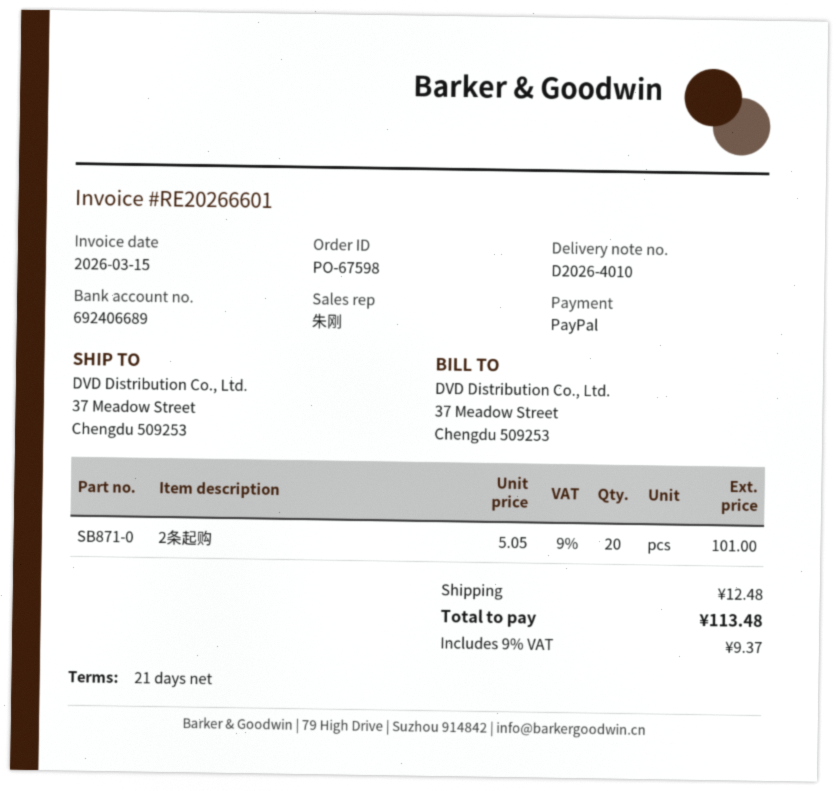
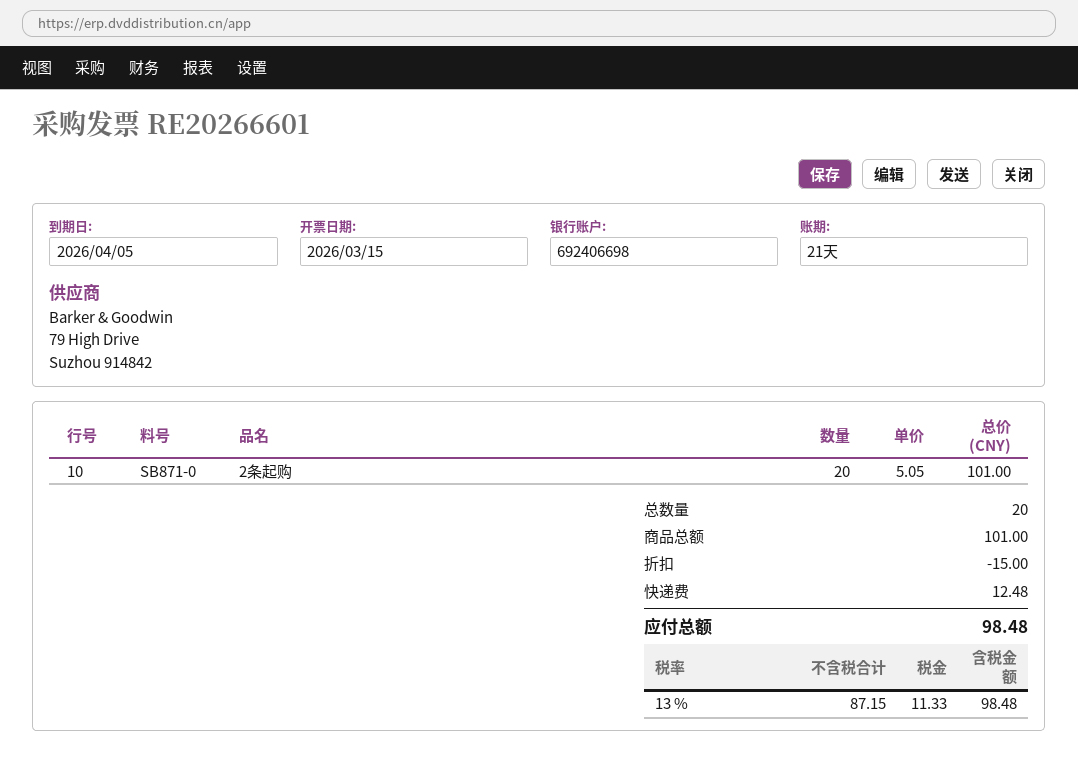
bank account: 692406689 -> 692406698
discount: none -> 15.00
tax: 9% = 9.37 -> 13% = 11.33
total: 113.48 -> 98.48

